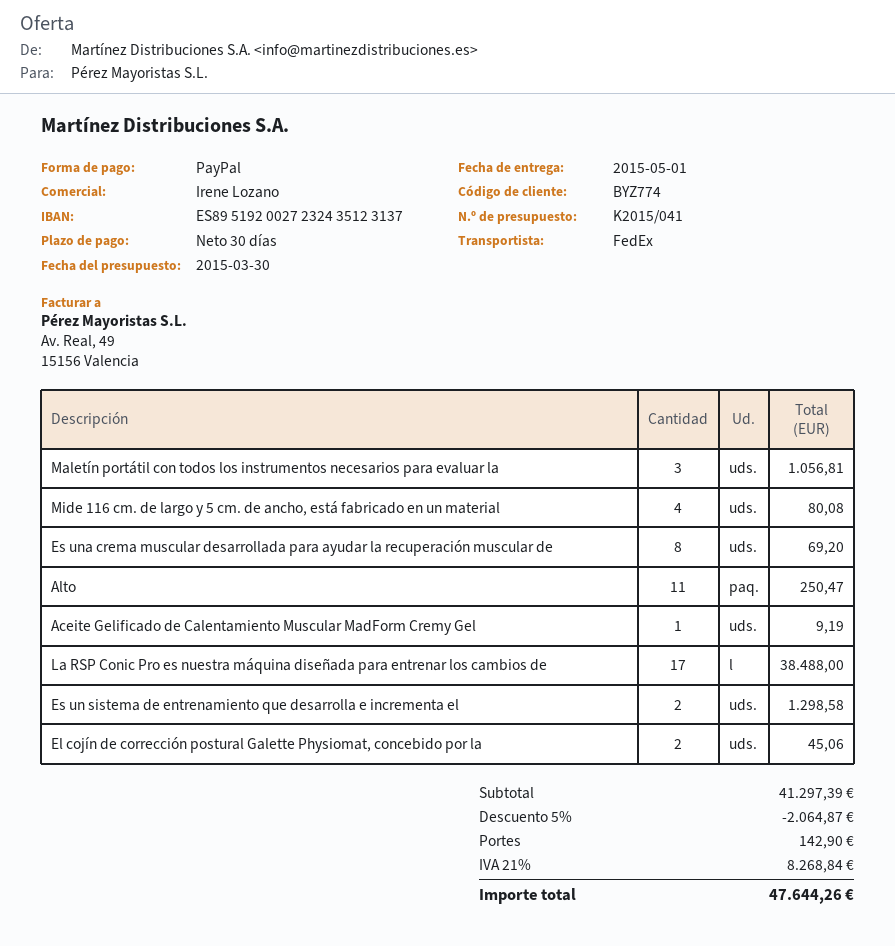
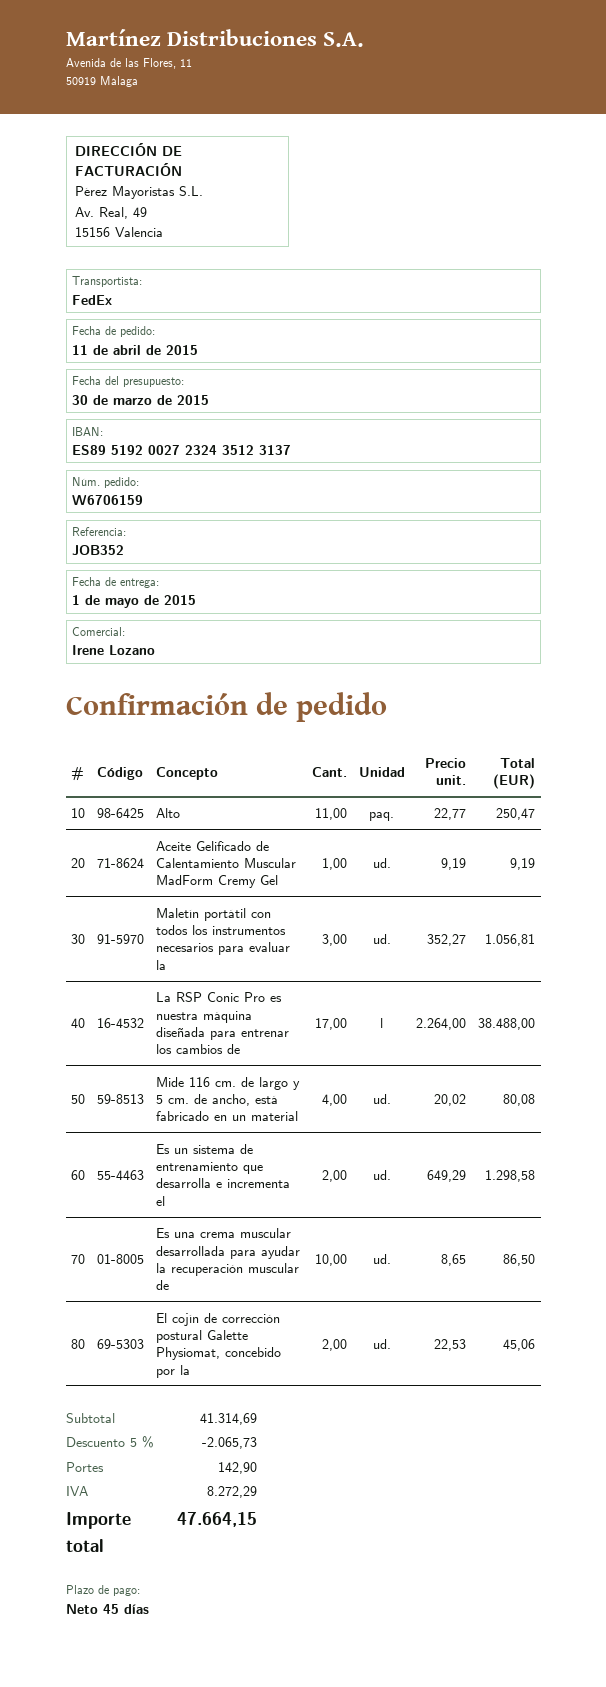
payment terms: 30 days -> 45 days
Es una crema muscular desarrollada para ayudar la recuperación muscular de: 8 for 69.20 -> 10 for 86.50
subtotal: 41297.39 -> 41314.69
discount: 5% = 2064.87 -> 5% = 2065.73
tax: 8268.84 -> 8272.29
total: 47644.26 -> 47664.15

